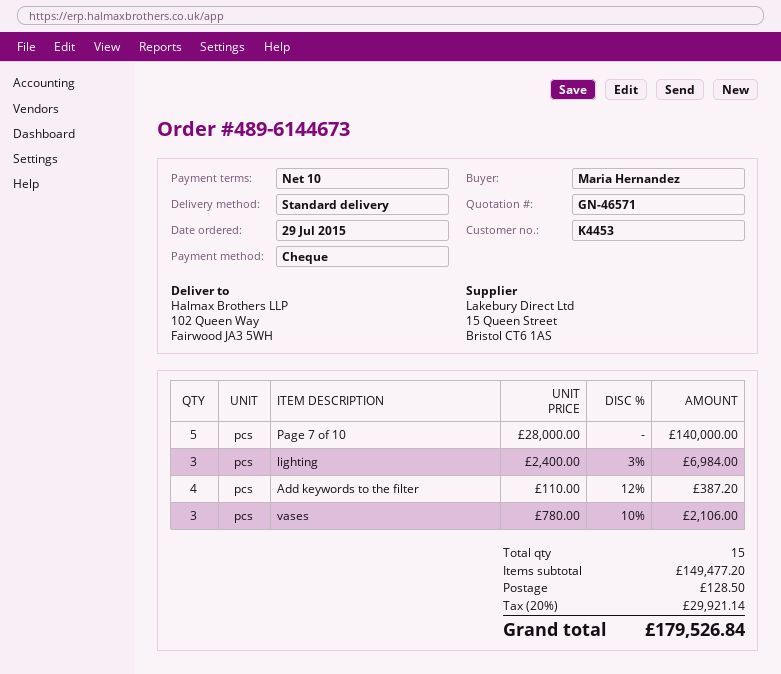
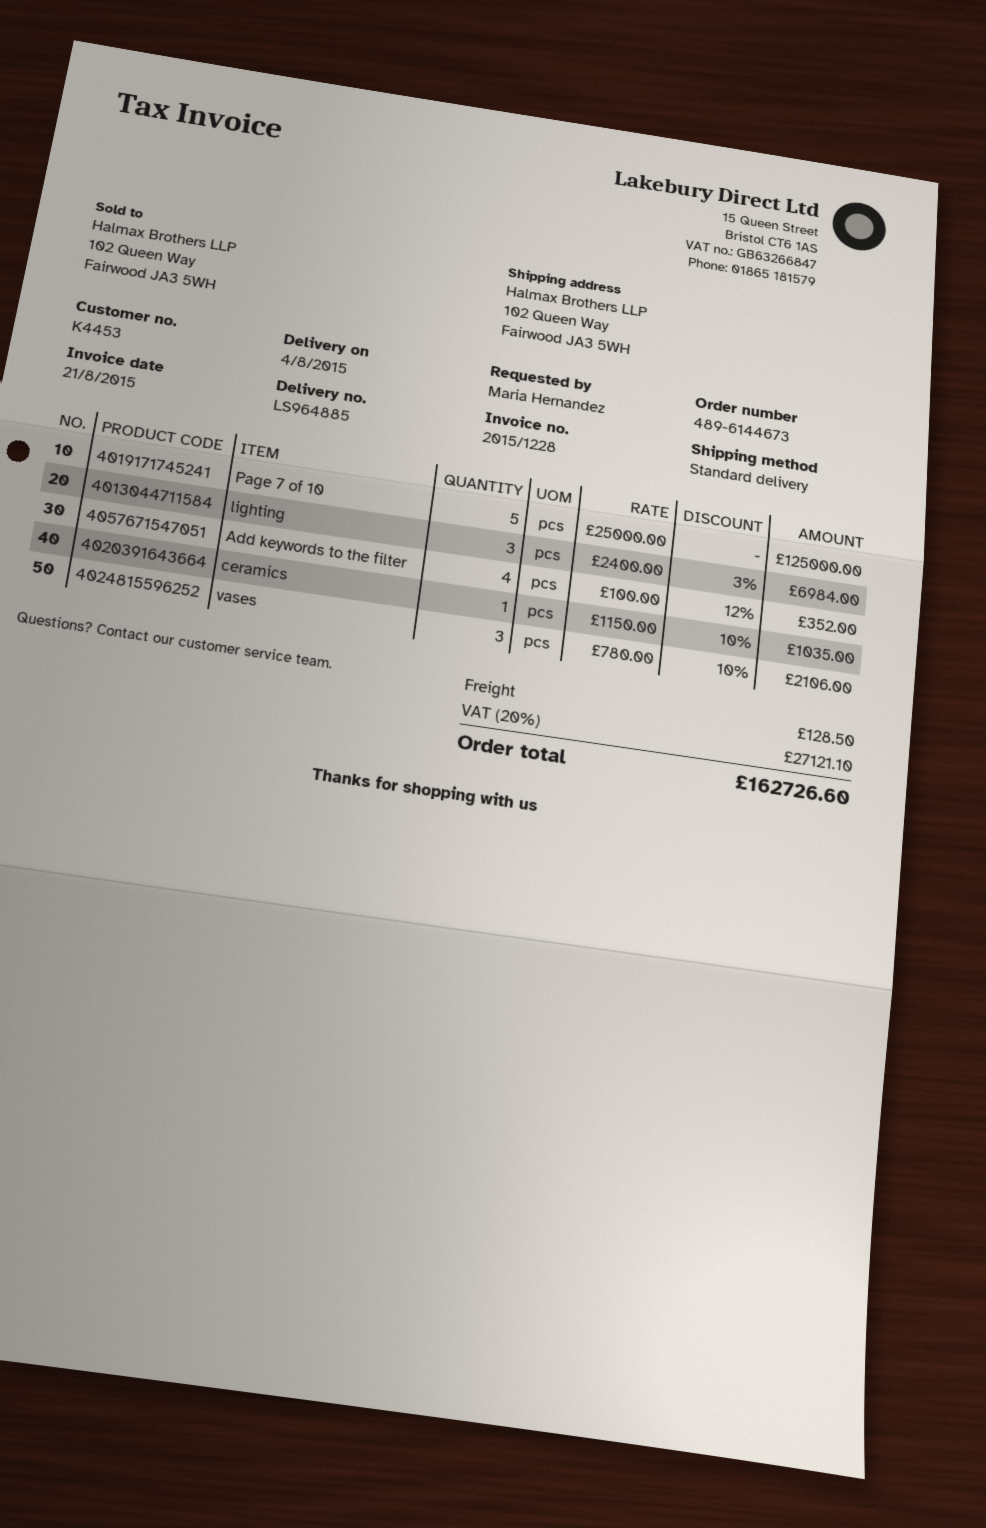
Page 7 of 10: 5 x 28000.00 = 140000.00 -> 5 x 25000.00 = 125000.00
Add keywords to the filter: 4 x 110.00 - 12% = 387.20 -> 4 x 100.00 - 12% = 352.00
ceramics: none -> 1 x 1150.00 - 10% = 1035.00
tax: 20% = 29921.14 -> 20% = 27121.10
total: 179526.84 -> 162726.60

